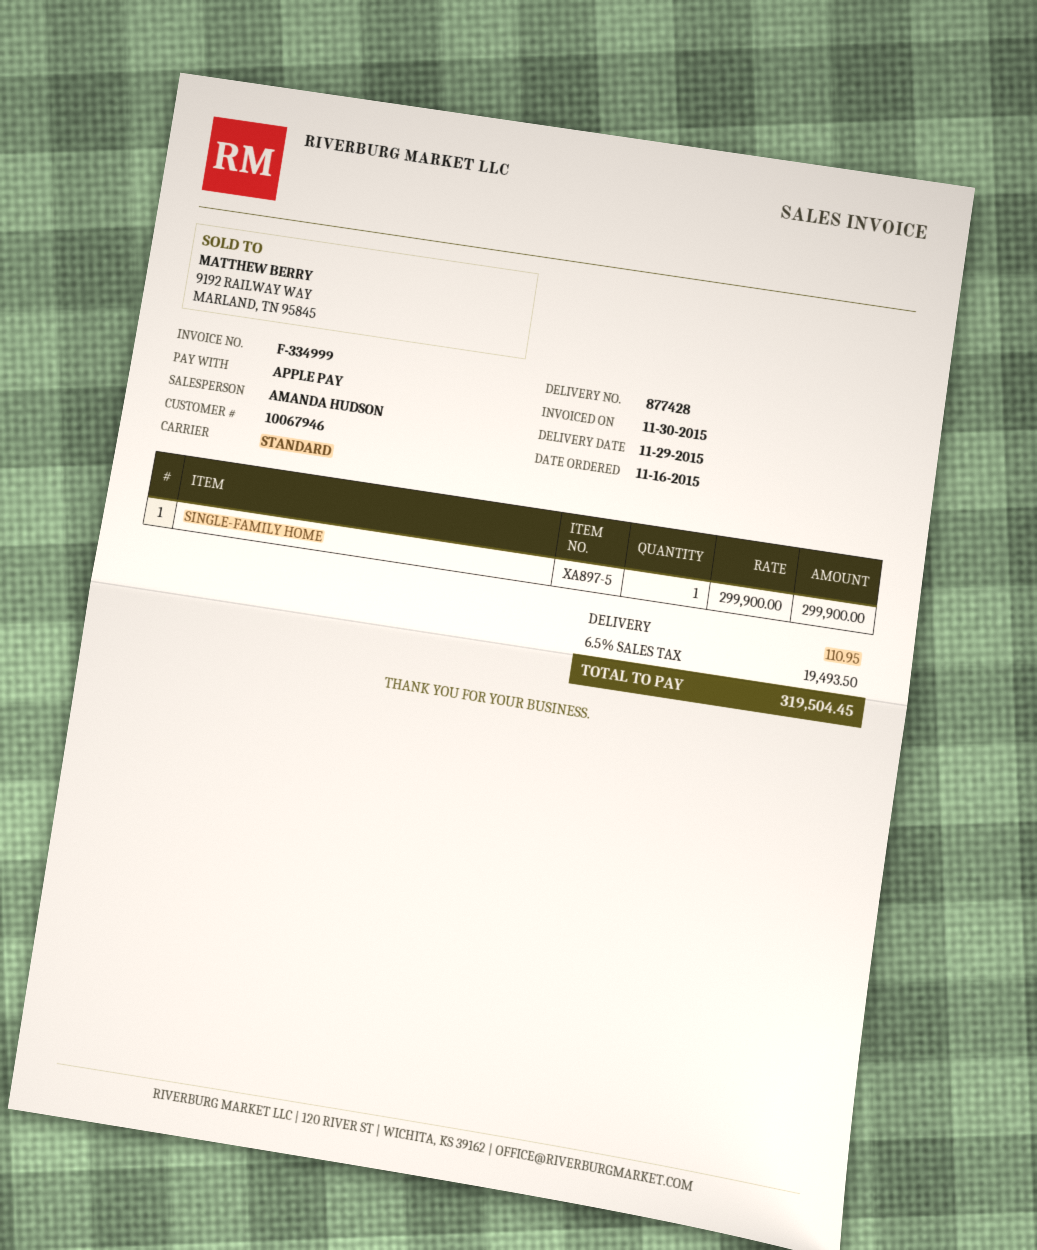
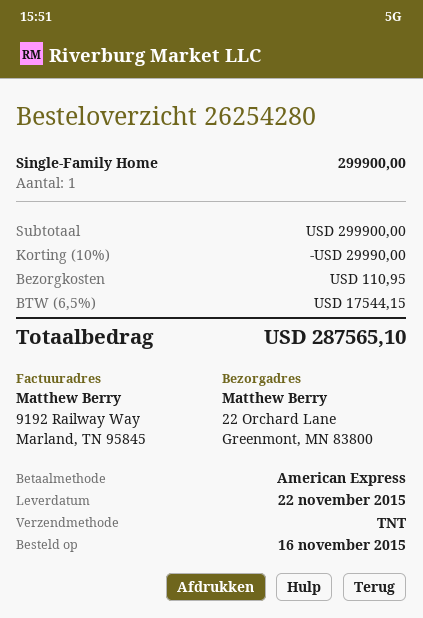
delivery date: 2015-11-29 -> 2015-11-22
payment method: Apple Pay -> American Express
shipping method: standard -> TNT
discount: none -> 10% = 29990.00
tax: 6.5% = 19493.50 -> 6.5% = 17544.15
total: 319504.45 -> 287565.10

